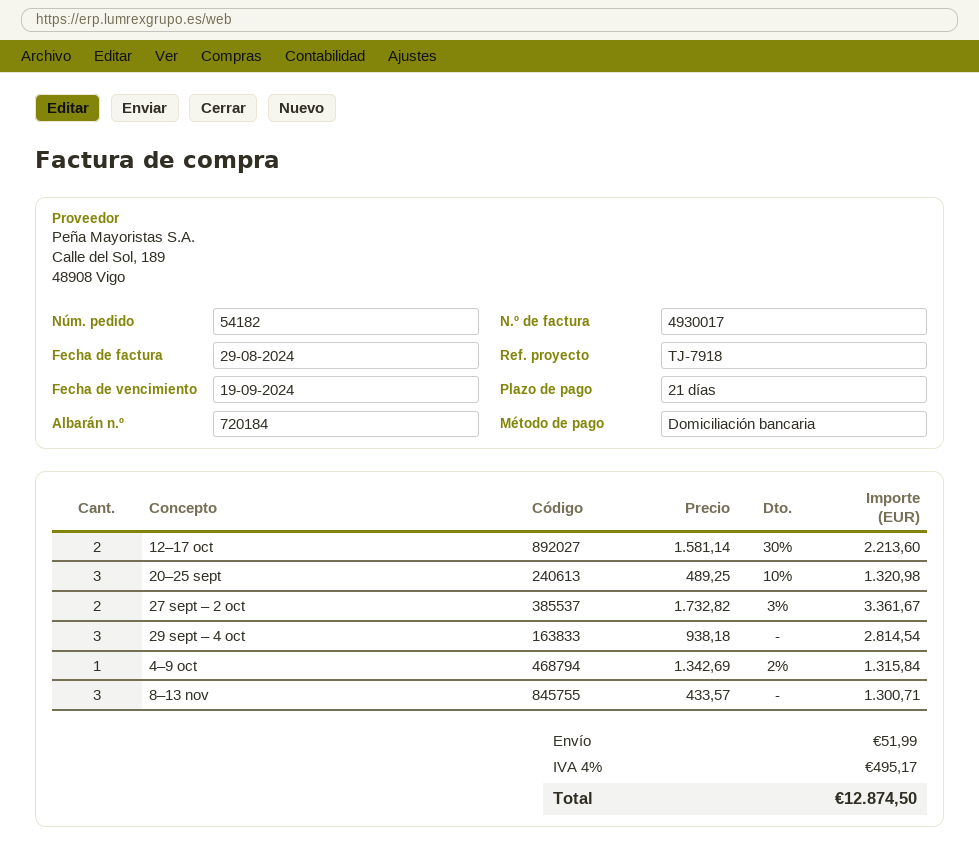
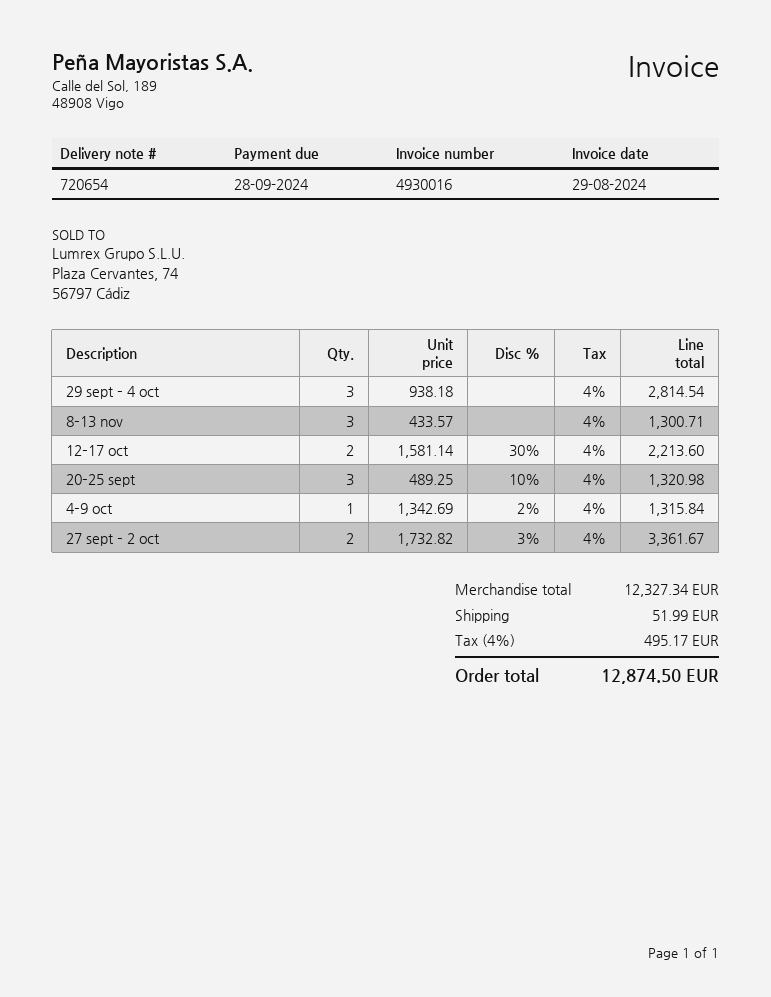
delivery note number: 720184 -> 720654
invoice number: 4930017 -> 4930016
due date: 2024-09-19 -> 2024-09-28

